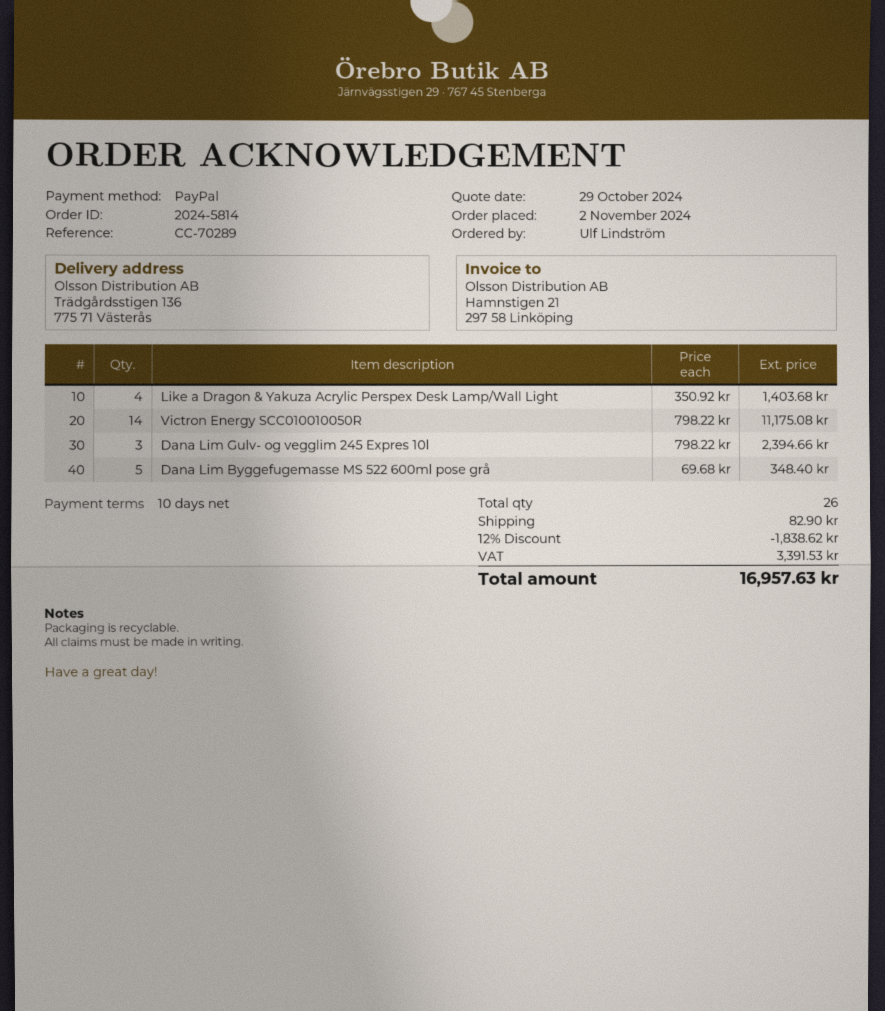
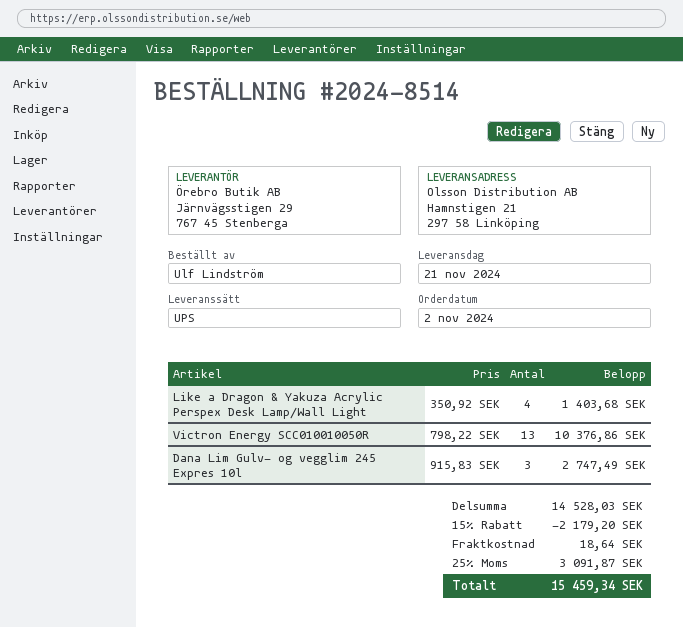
order number: 2024-5814 -> 2024-8514
ship to: Trädgårdsstigen 136, 775 71 Västerås -> Hamnstigen 21, 297 58 Linköping
Victron Energy SCC010010050R: 14 x 798.22 = 11175.08 -> 13 x 798.22 = 10376.86
Dana Lim Gulv- og vegglim 245 Expres 10l: 3 x 798.22 = 2394.66 -> 3 x 915.83 = 2747.49
Dana Lim Byggefugemasse MS 522 600ml pose grå: 5 x 69.68 = 348.40 -> none
discount: 12% = 1838.62 -> 15% = 2179.20
shipping: 82.90 -> 18.64
tax: 3391.53 -> 3091.87
total: 16957.63 -> 15459.34

